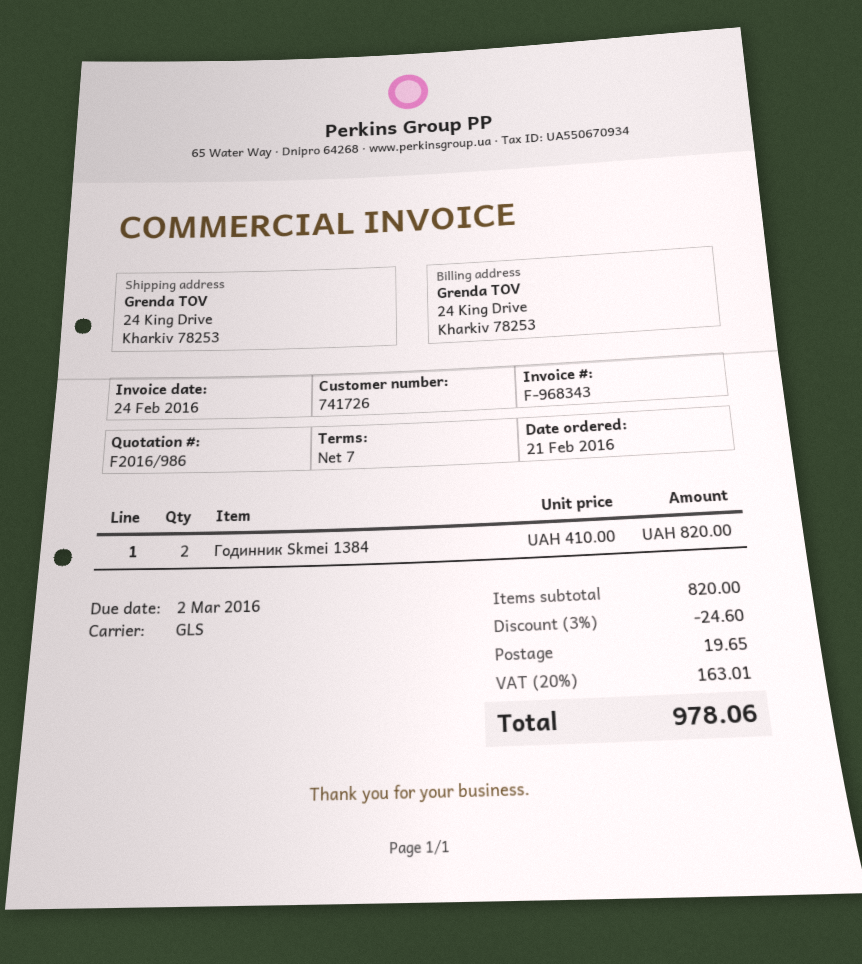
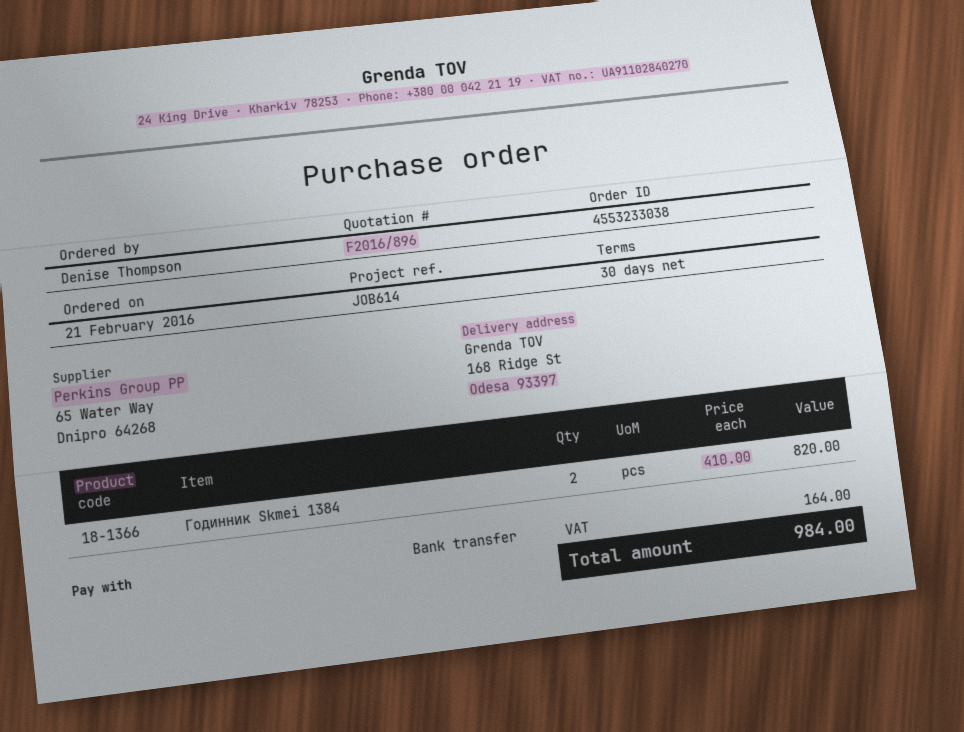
quote number: F2016/986 -> F2016/896
payment terms: 7 days -> 30 days
ship to: 24 King Drive, Kharkiv 78253 -> 168 Ridge St, Odesa 93397
discount: 3% = 24.60 -> none
shipping: 19.65 -> none
tax: 163.01 -> 164.00
total: 978.06 -> 984.00

